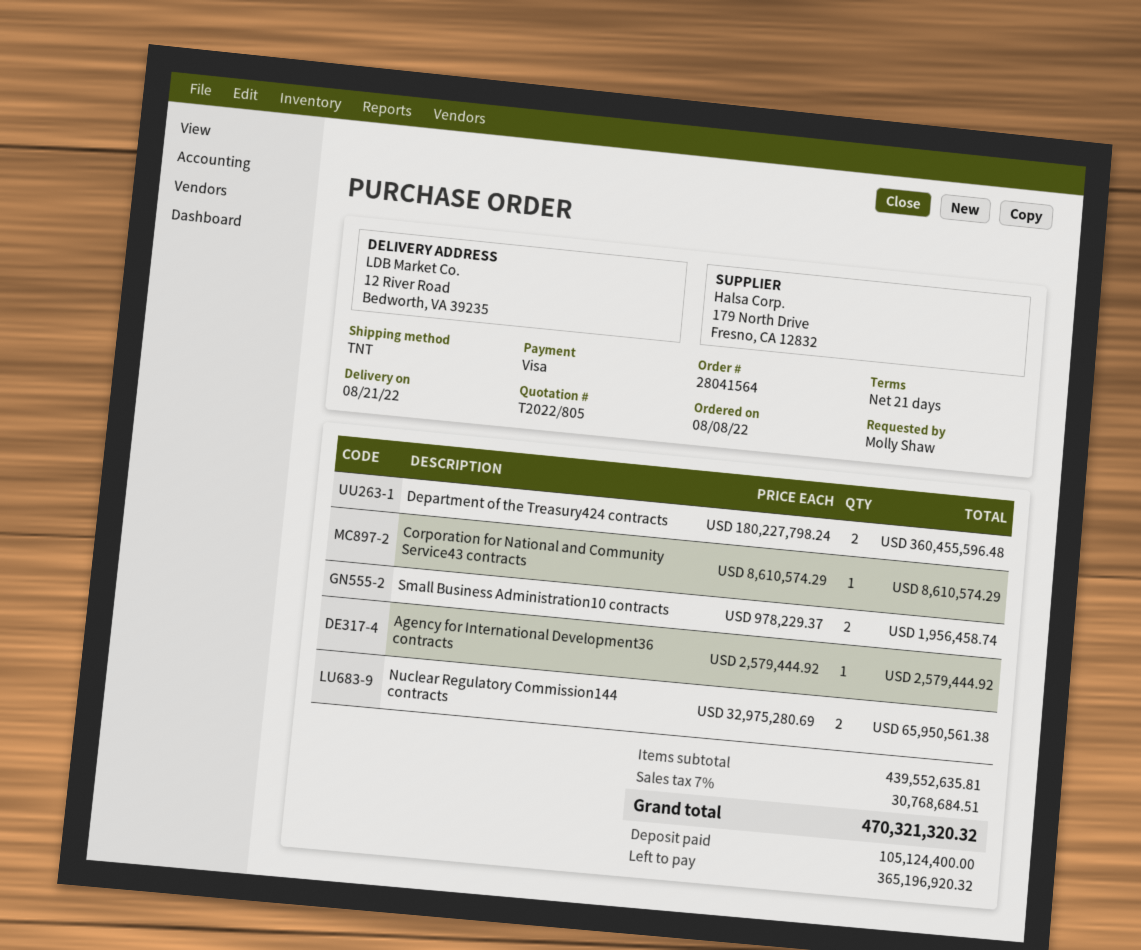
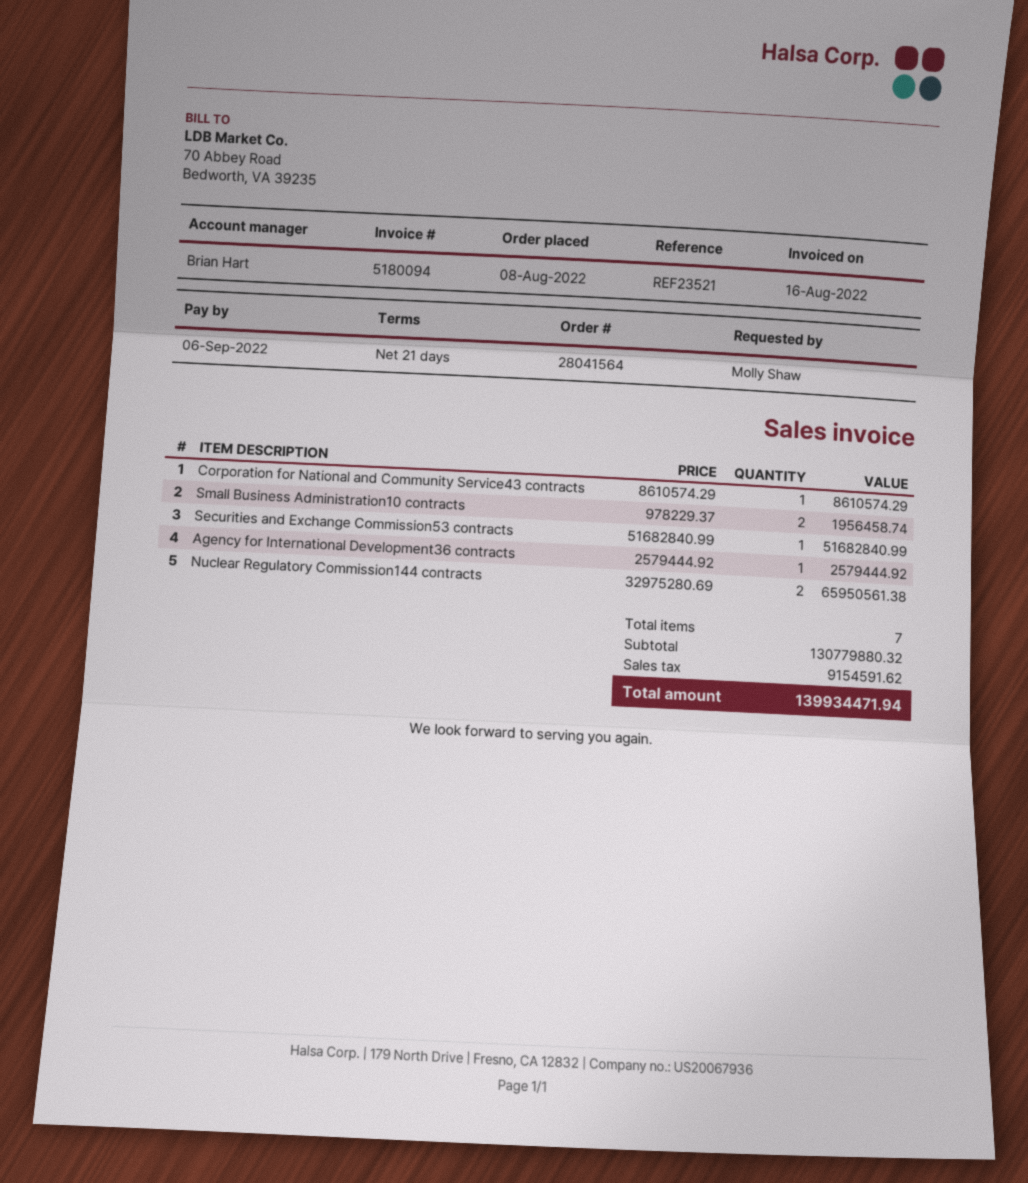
Department of the Treasury424 contracts: 2 x 180227798.24 = 360455596.48 -> none
Securities and Exchange Commission53 contracts: none -> 1 x 51682840.99 = 51682840.99
subtotal: 439552635.81 -> 130779880.32
tax: 30768684.51 -> 9154591.62
total: 470321320.32 -> 139934471.94

